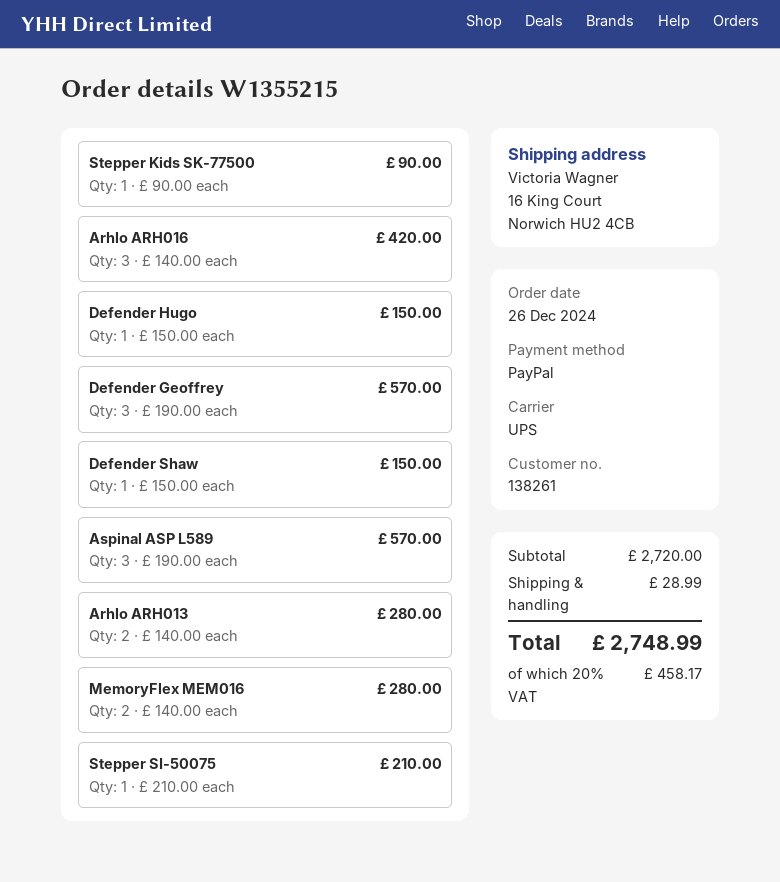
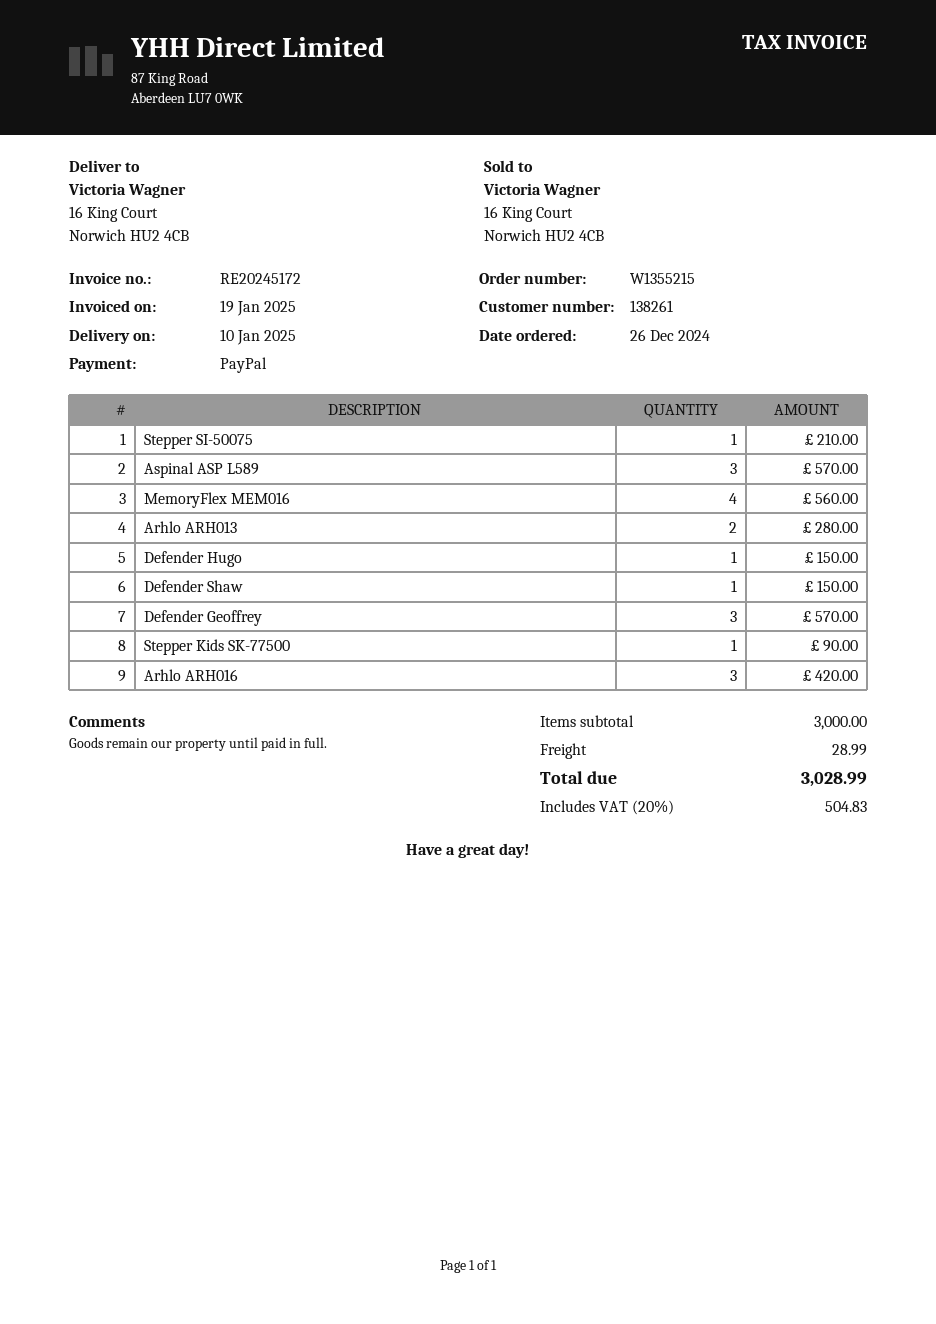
MemoryFlex MEM016: 2 for 280.00 -> 4 for 560.00
subtotal: 2720.00 -> 3000.00
tax: 20% = 458.17 -> 20% = 504.83
total: 2748.99 -> 3028.99

